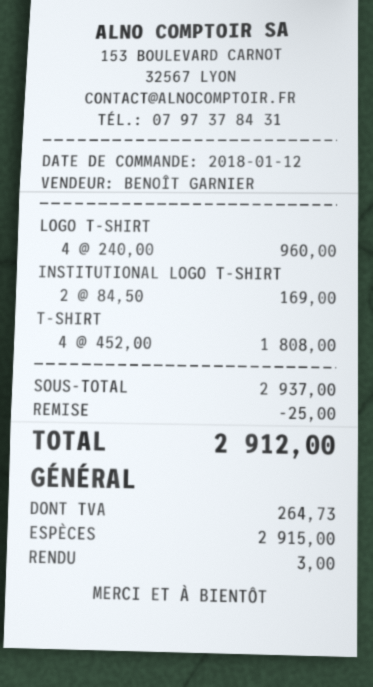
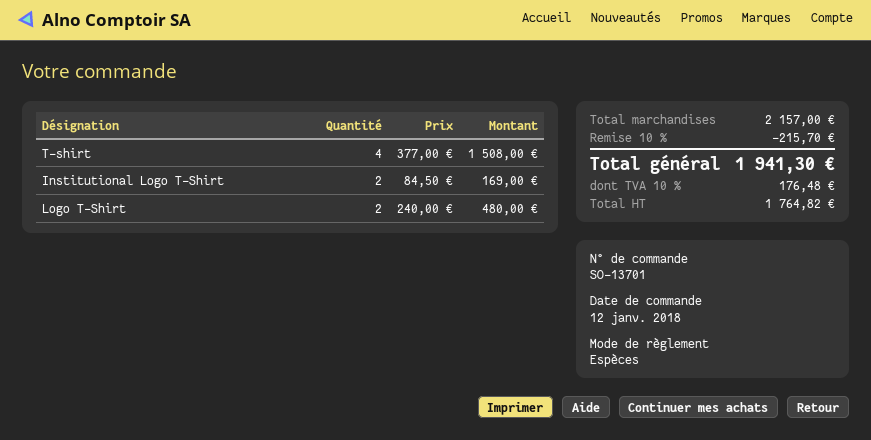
LOGO T-SHIRT: 4 x 240.00 = 960.00 -> 2 x 240.00 = 480.00
T-SHIRT: 4 x 452.00 = 1808.00 -> 4 x 377.00 = 1508.00
subtotal: 2937.00 -> 2157.00
discount: 25.00 -> 215.70
tax: 264.73 -> 176.48
total: 2912.00 -> 1941.30

